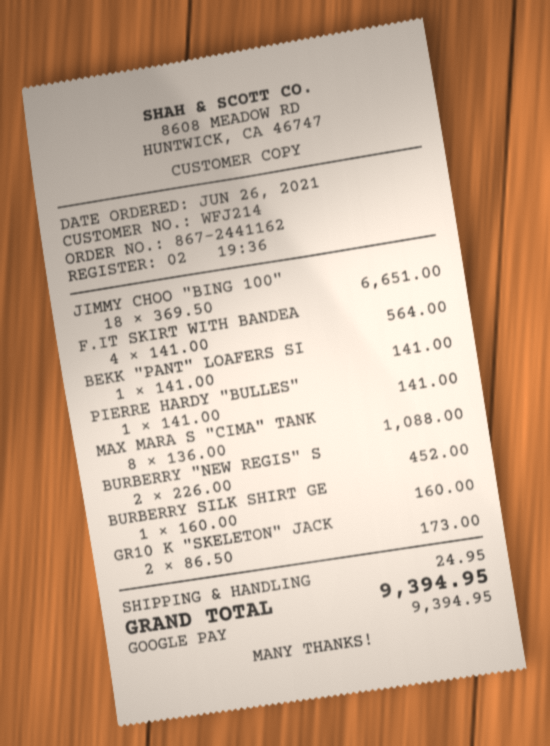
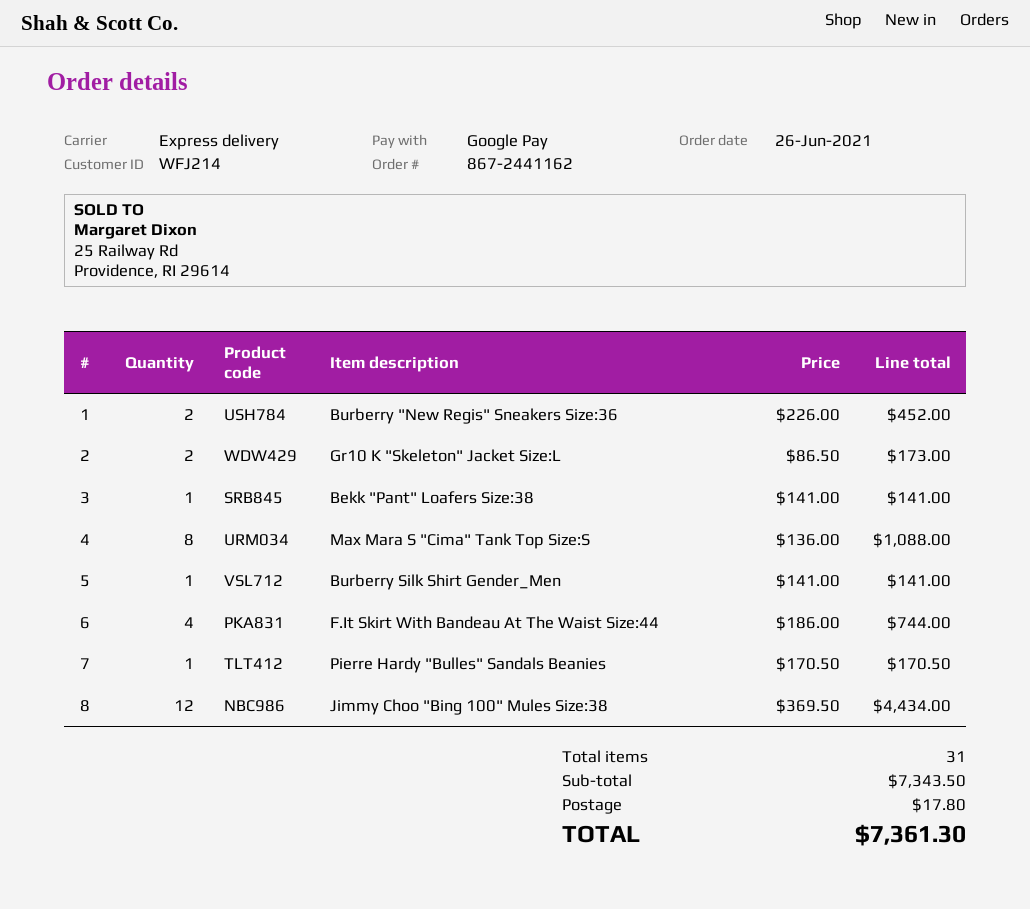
JIMMY CHOO "BING 100": 18 x 369.50 = 6651.00 -> 12 x 369.50 = 4434.00
F.IT SKIRT WITH BANDEA: 4 x 141.00 = 564.00 -> 4 x 186.00 = 744.00
PIERRE HARDY "BULLES": 1 x 141.00 = 141.00 -> 1 x 170.50 = 170.50
BURBERRY SILK SHIRT GE: 1 x 160.00 = 160.00 -> 1 x 141.00 = 141.00
shipping: 24.95 -> 17.80
total: 9394.95 -> 7361.30

